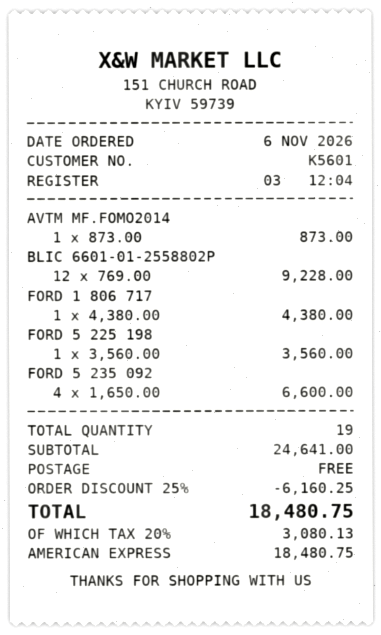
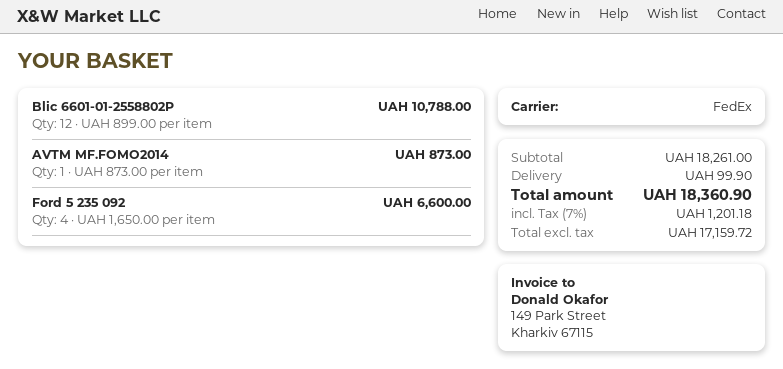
BLIC 6601-01-2558802P: 12 x 769.00 = 9228.00 -> 12 x 899.00 = 10788.00
FORD 1 806 717: 1 x 4380.00 = 4380.00 -> none
FORD 5 225 198: 1 x 3560.00 = 3560.00 -> none
subtotal: 24641.00 -> 18261.00
discount: 25% = 6160.25 -> none
shipping: 0.00 -> 99.90
tax: 20% = 3080.13 -> 7% = 1201.18
total: 18480.75 -> 18360.90

